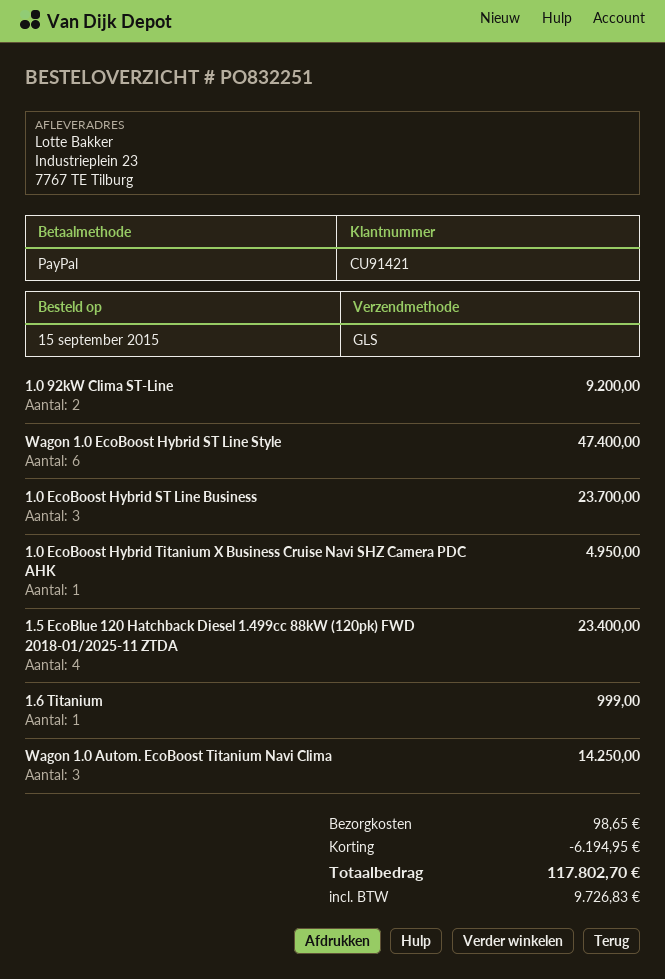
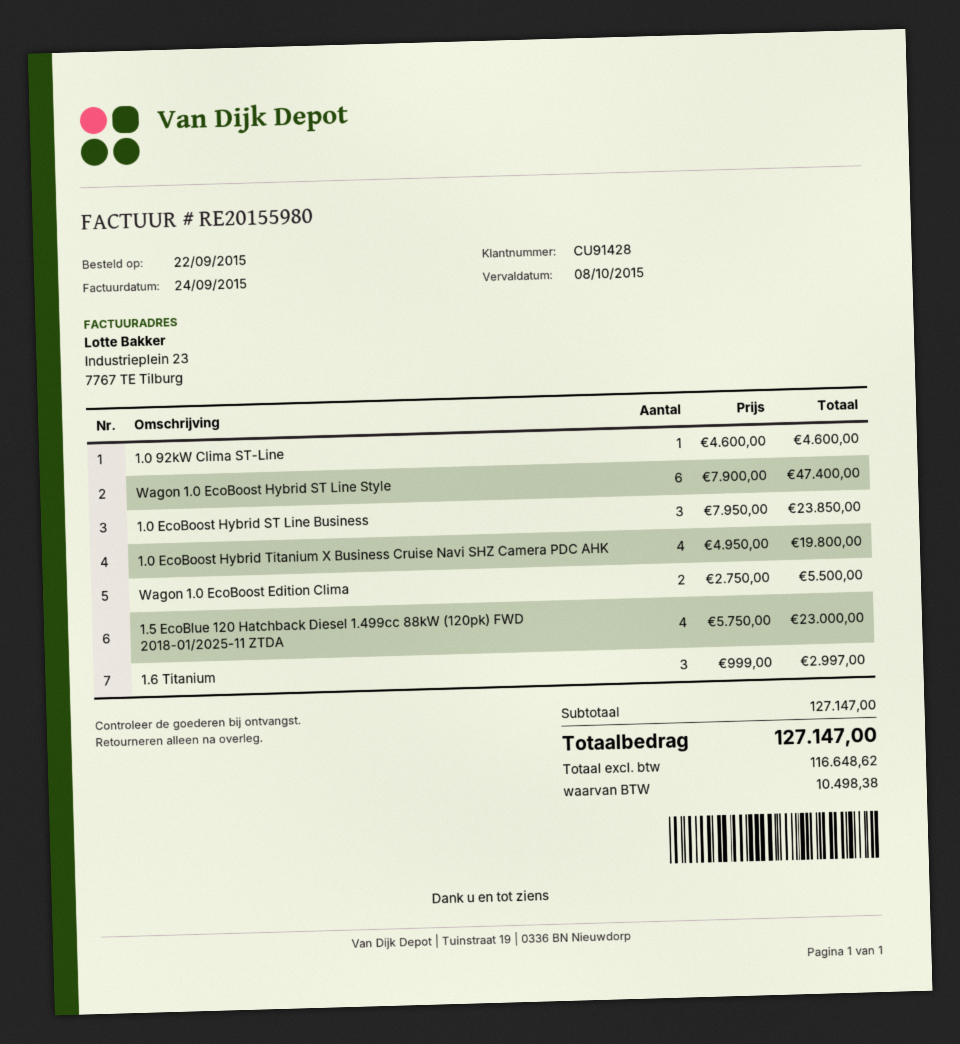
order date: 2015-09-15 -> 2015-09-22
customer number: CU91421 -> CU91428
1.0 92kW Clima ST-Line: 2 for 9200.00 -> 1 for 4600.00
1.0 EcoBoost Hybrid ST Line Business: 3 for 23700.00 -> 3 for 23850.00
1.0 EcoBoost Hybrid Titanium X Business Cruise Navi SHZ Camera PDC AHK: 1 for 4950.00 -> 4 for 19800.00
1.5 EcoBlue 120 Hatchback Diesel 1.499cc 88kW (120pk) FWD 2018-01/2025-11 ZTDA: 4 for 23400.00 -> 4 for 23000.00
1.6 Titanium: 1 for 999.00 -> 3 for 2997.00
Wagon 1.0 Autom. EcoBoost Titanium Navi Clima: 3 for 14250.00 -> none
Wagon 1.0 EcoBoost Edition Clima: none -> 2 for 5500.00
discount: 6194.95 -> none
shipping: 98.65 -> none
tax: 9726.83 -> 10498.38
total: 117802.70 -> 127147.00

